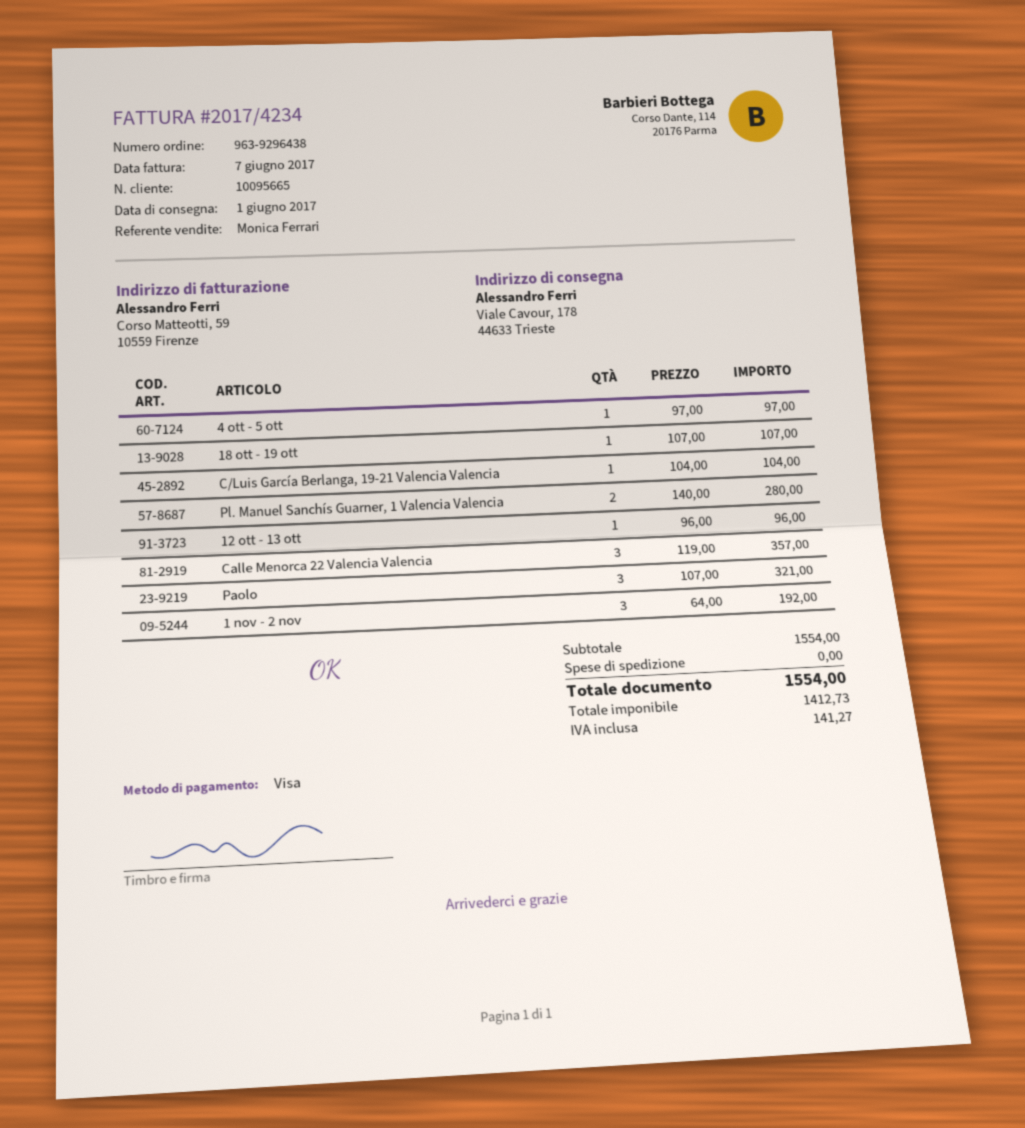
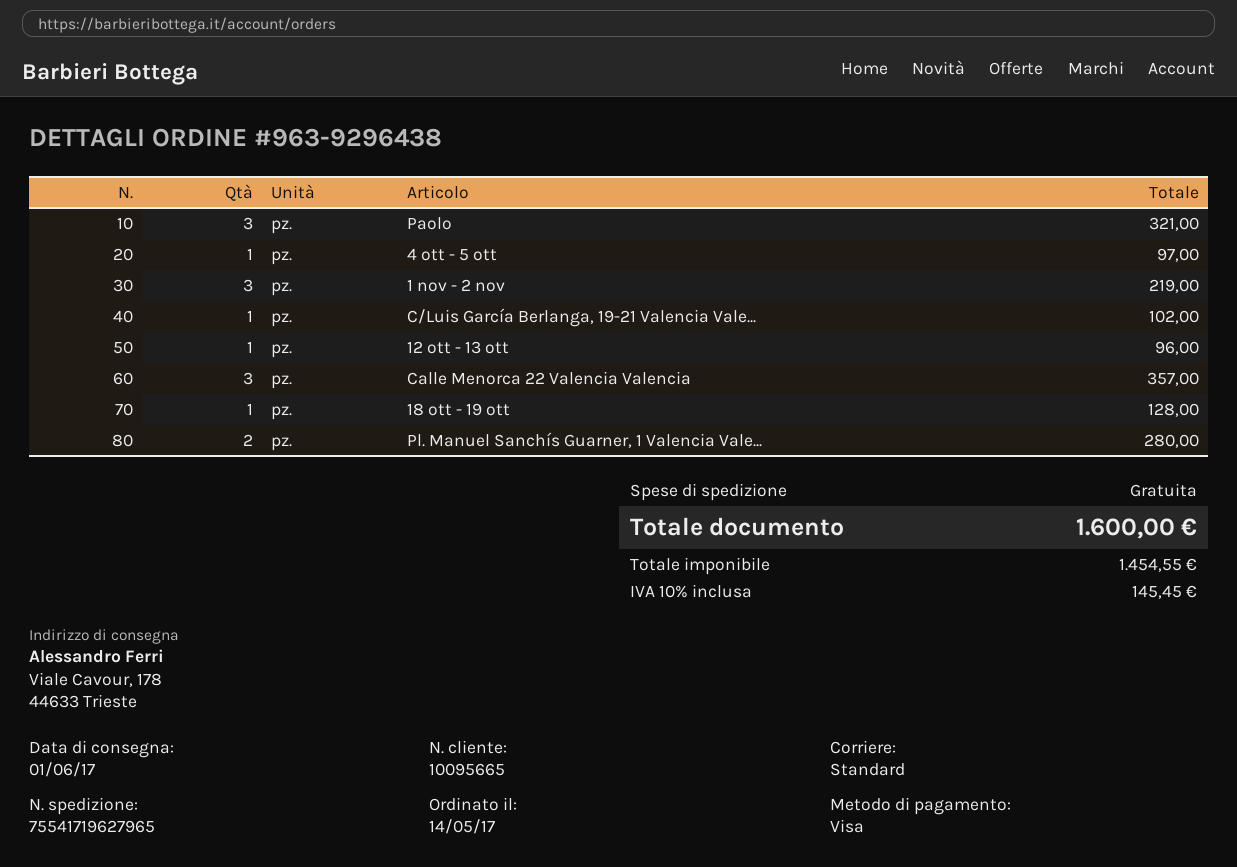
18 ott - 19 ott: 1 for 107.00 -> 1 for 128.00
C/Luis García Berlanga, 19-21 Valencia Valencia: 1 for 104.00 -> 1 for 102.00
1 nov - 2 nov: 3 for 192.00 -> 3 for 219.00
net: 1412.73 -> 1454.55
tax: 141.27 -> 145.45
total: 1554.00 -> 1600.00

